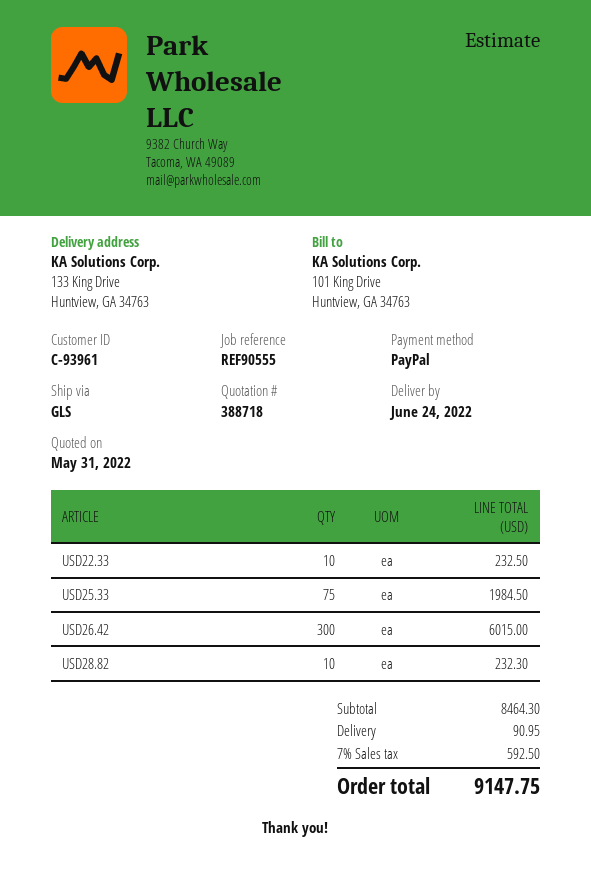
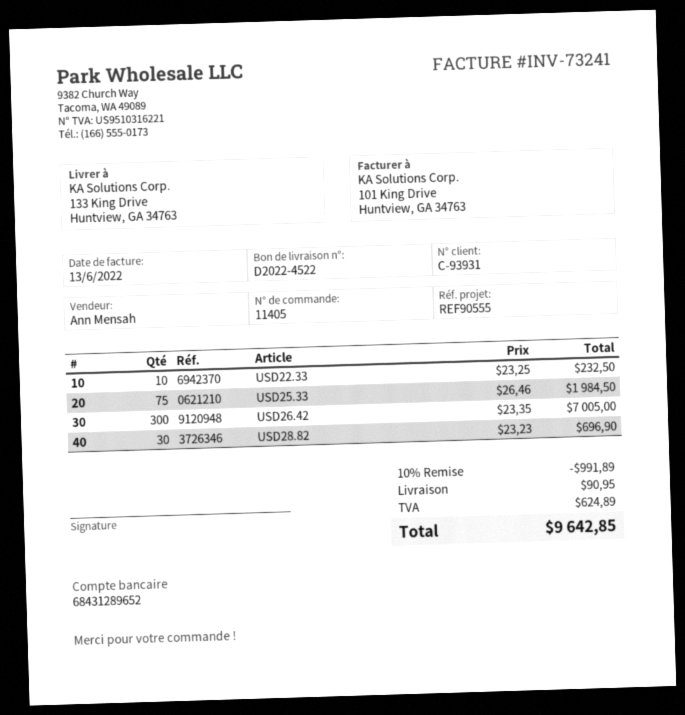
customer number: C-93961 -> C-93931
USD26.42: 300 for 6015.00 -> 300 for 7005.00
USD28.82: 10 for 232.30 -> 30 for 696.90
discount: none -> 10% = 991.89
tax: 592.50 -> 624.89
total: 9147.75 -> 9642.85

